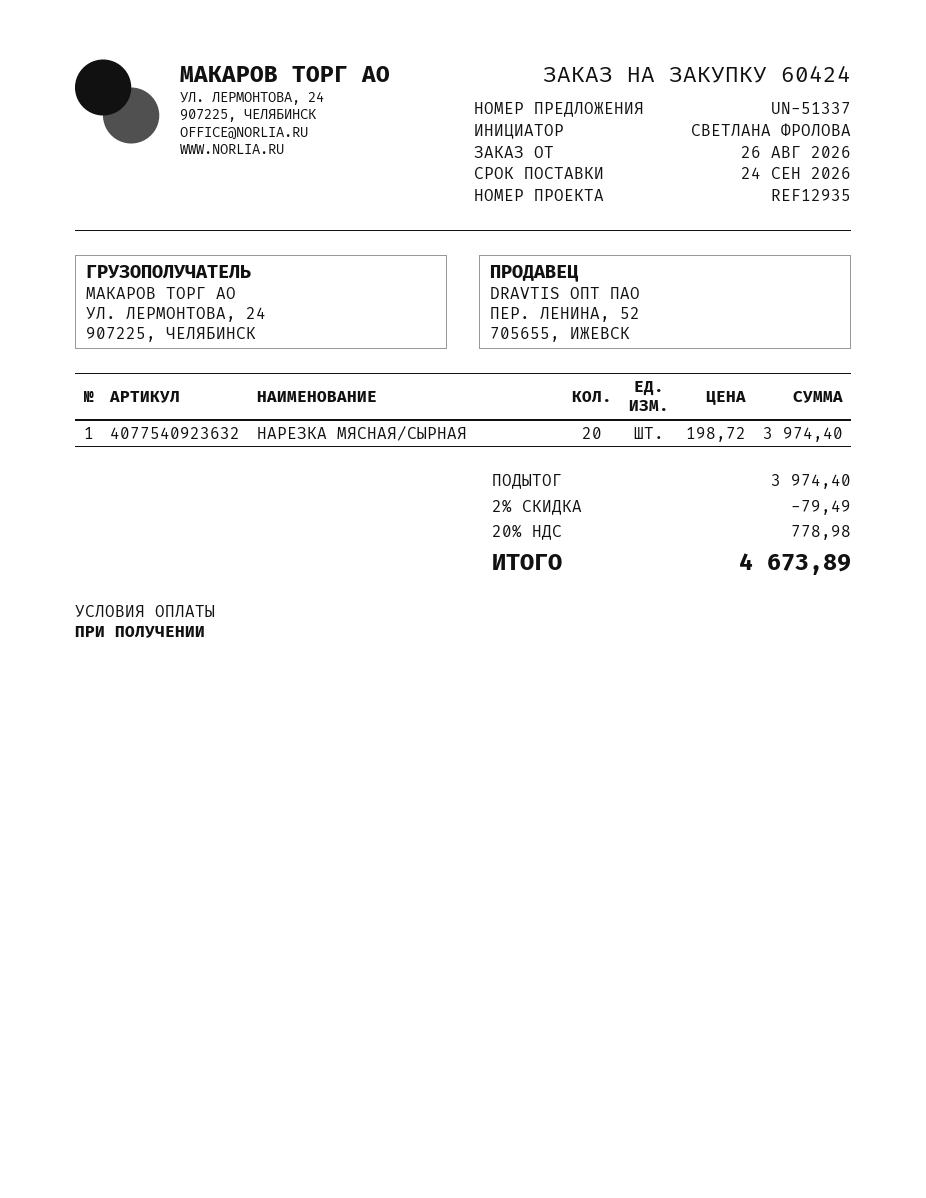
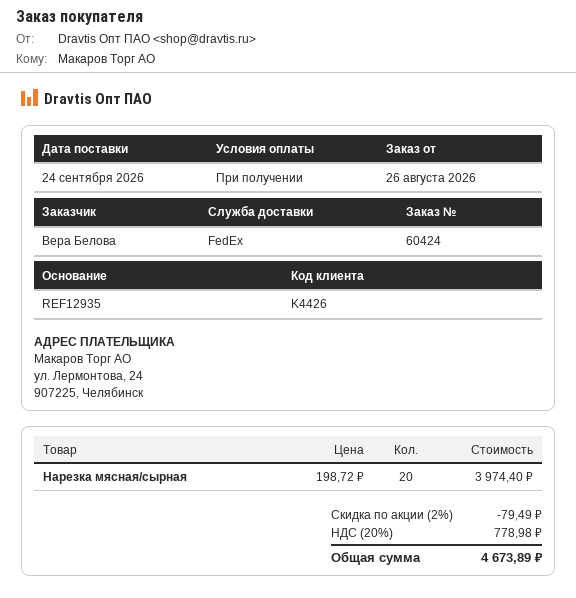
ordered by: СВЕТЛАНА ФРОЛОВА -> Вера Белова

